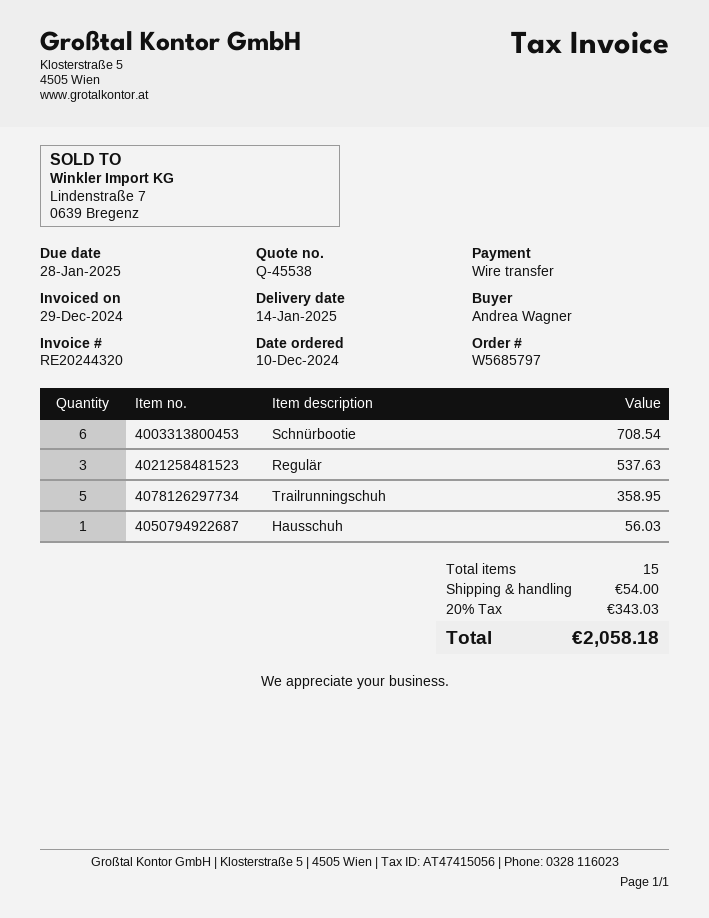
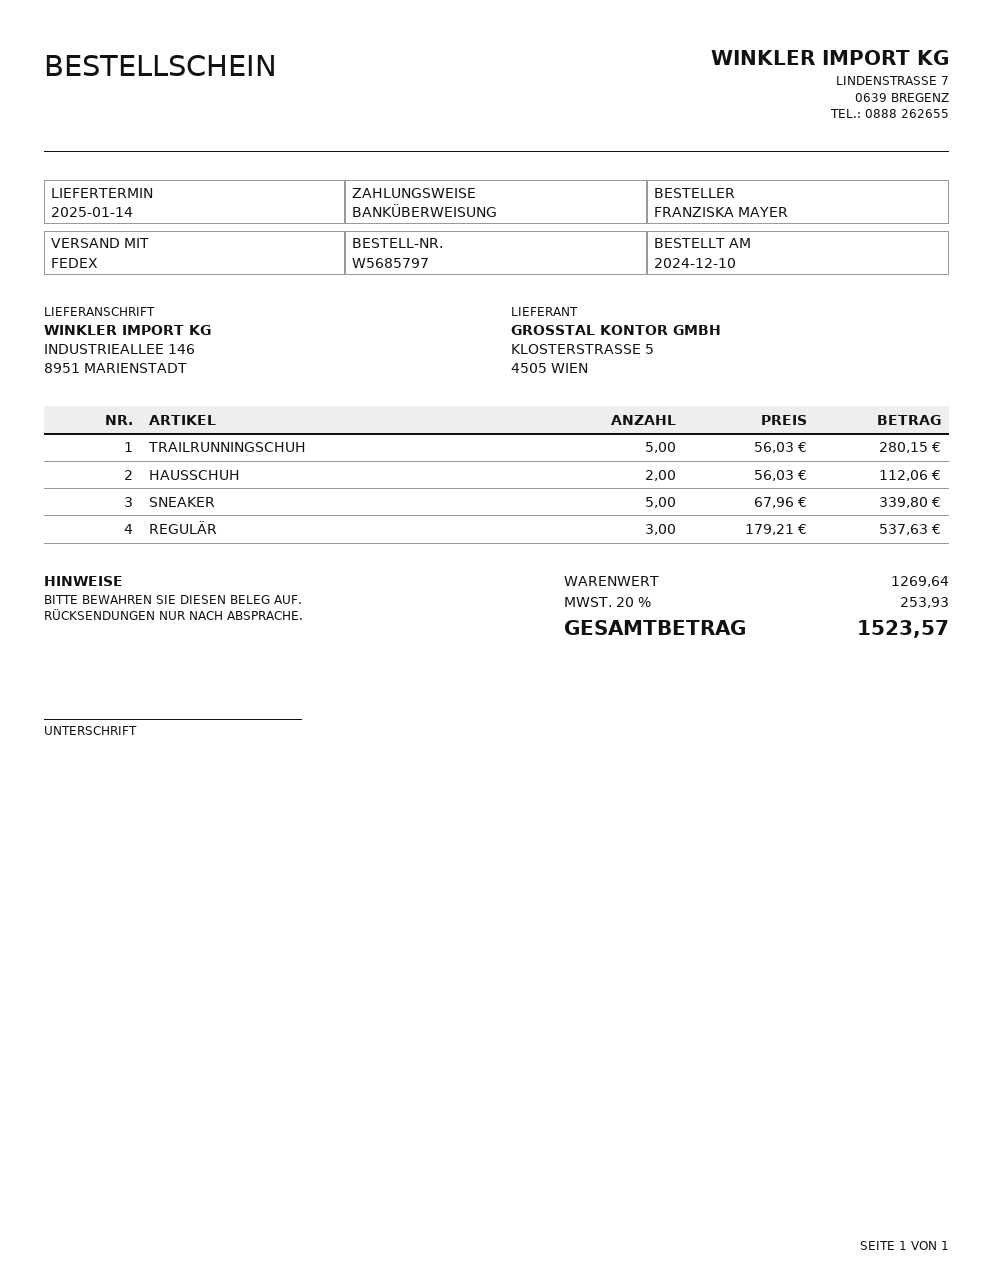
ordered by: Andrea Wagner -> FRANZISKA MAYER
Schnürbootie: 6 for 708.54 -> none
Trailrunningschuh: 5 for 358.95 -> 5 for 280.15
Hausschuh: 1 for 56.03 -> 2 for 112.06
SNEAKER: none -> 5 for 339.80
shipping: 54.00 -> none
tax: 20% = 343.03 -> 20% = 253.93
total: 2058.18 -> 1523.57

